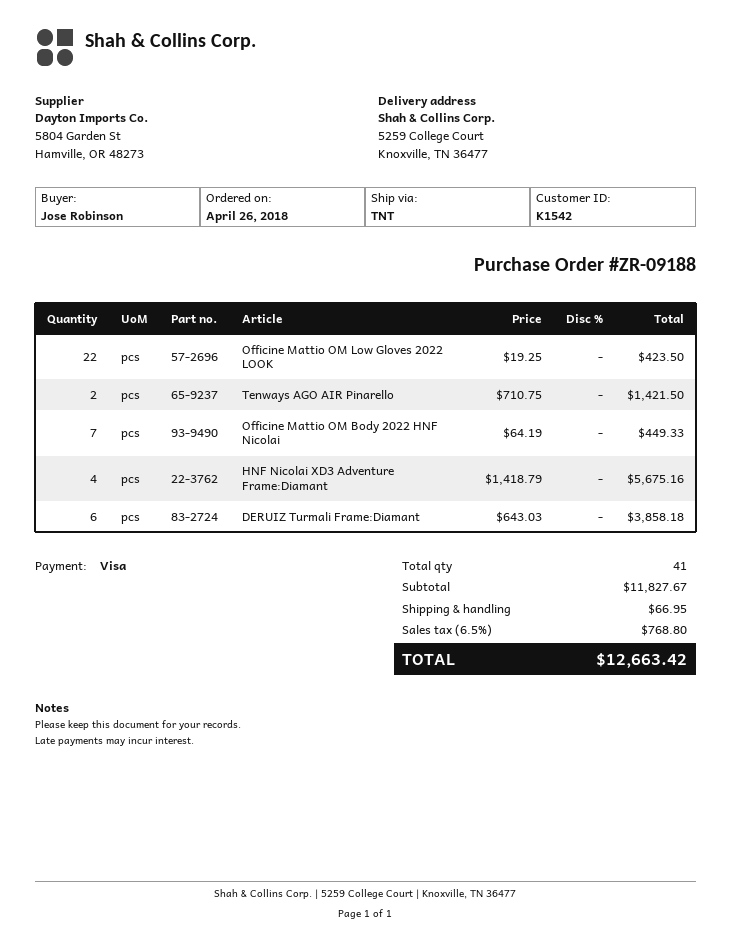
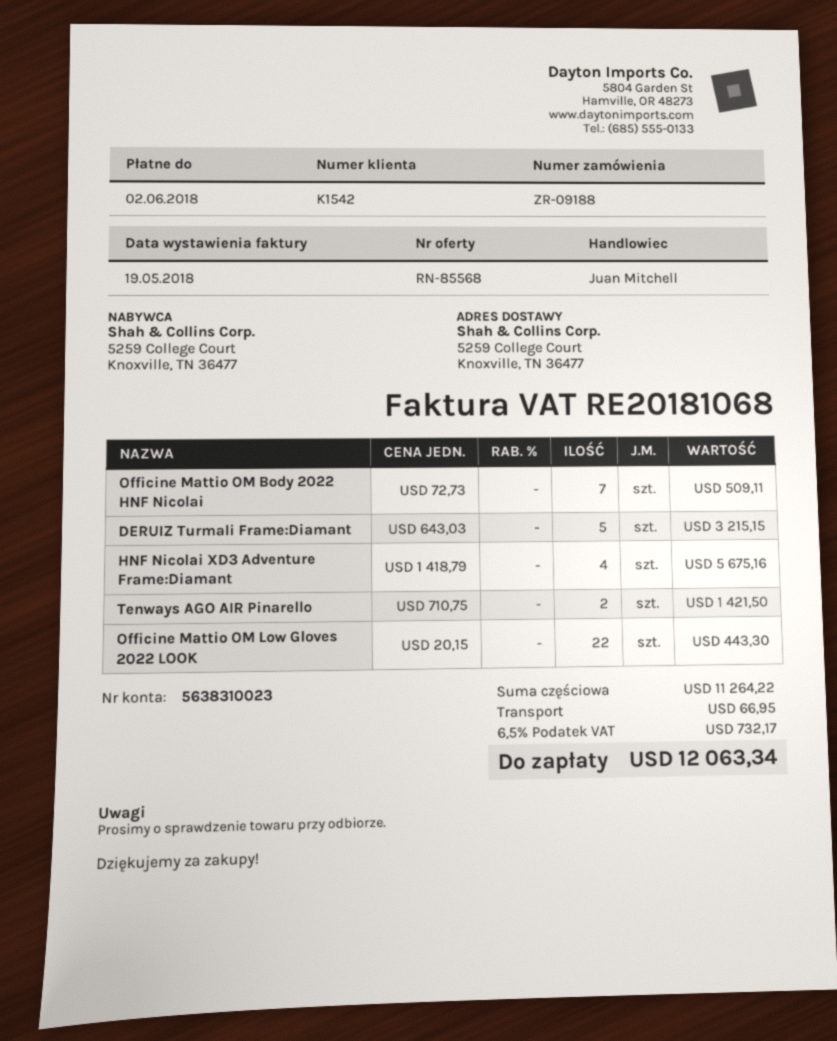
Officine Mattio OM Low Gloves 2022 LOOK: 22 x 19.25 = 423.50 -> 22 x 20.15 = 443.30
Officine Mattio OM Body 2022 HNF Nicolai: 7 x 64.19 = 449.33 -> 7 x 72.73 = 509.11
DERUIZ Turmali Frame:Diamant: 6 x 643.03 = 3858.18 -> 5 x 643.03 = 3215.15
subtotal: 11827.67 -> 11264.22
tax: 6.5% = 768.80 -> 6.5% = 732.17
total: 12663.42 -> 12063.34

